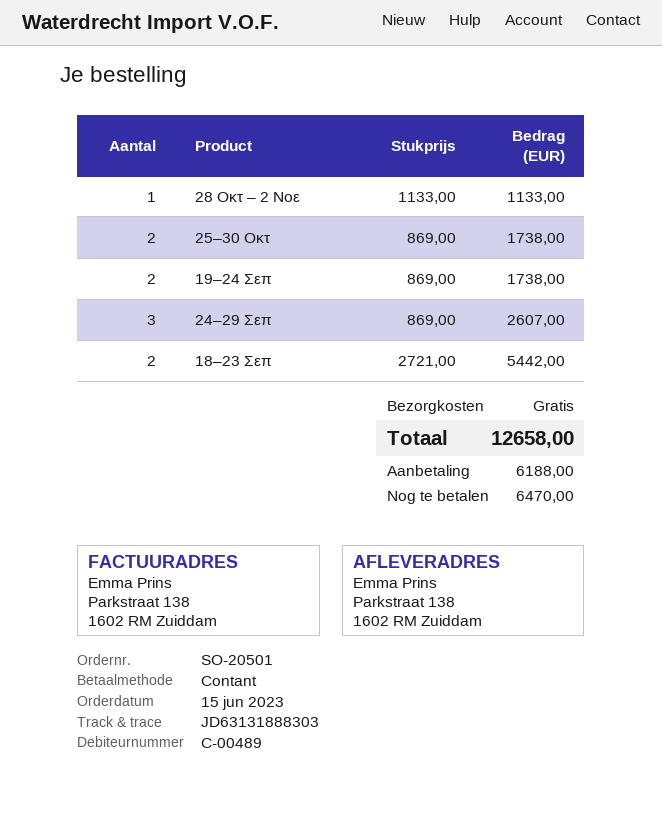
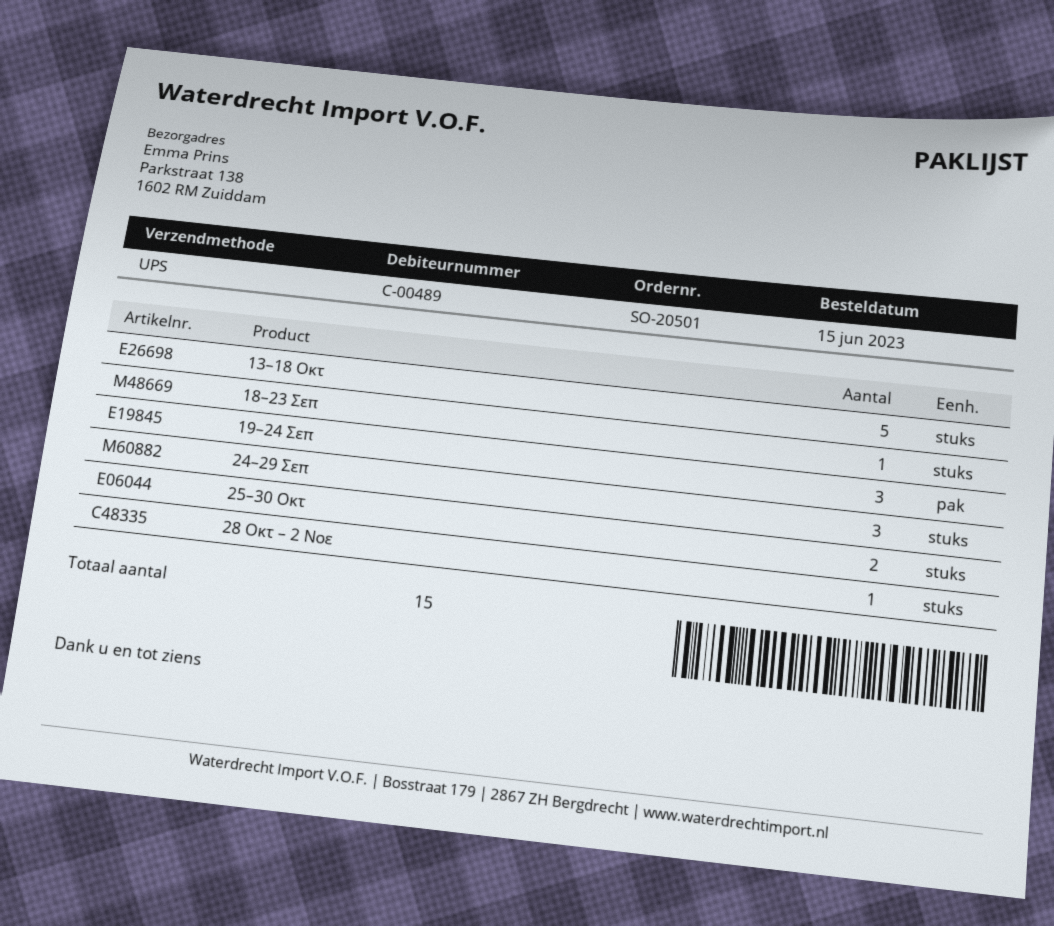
19–24 Σεπ: 2 -> 3
18–23 Σεπ: 2 -> 1
13–18 Οκτ: none -> 5

